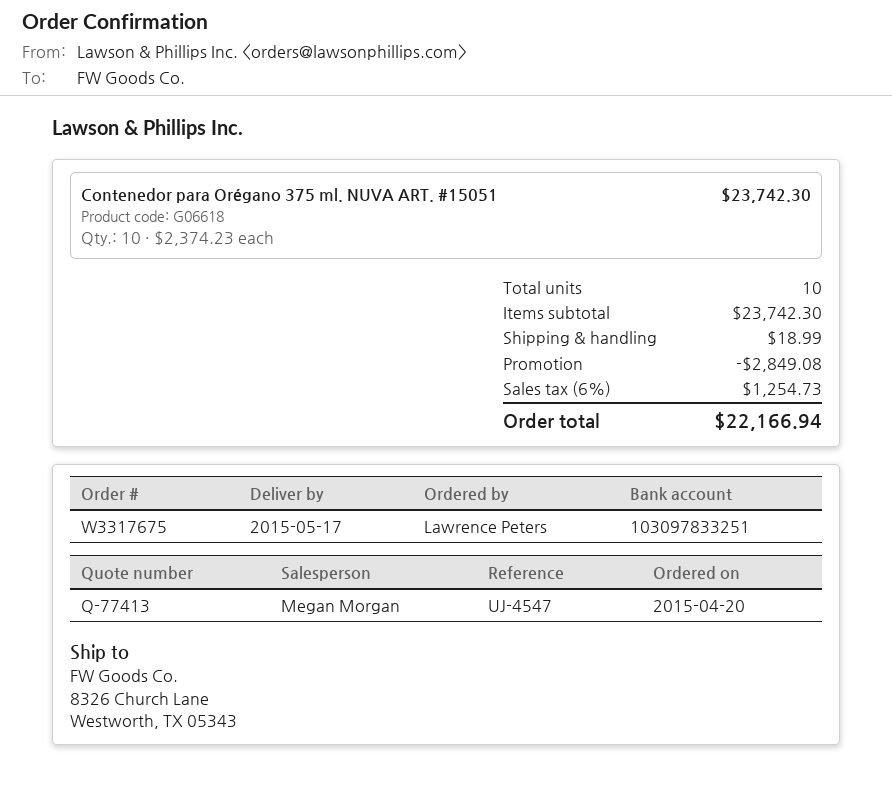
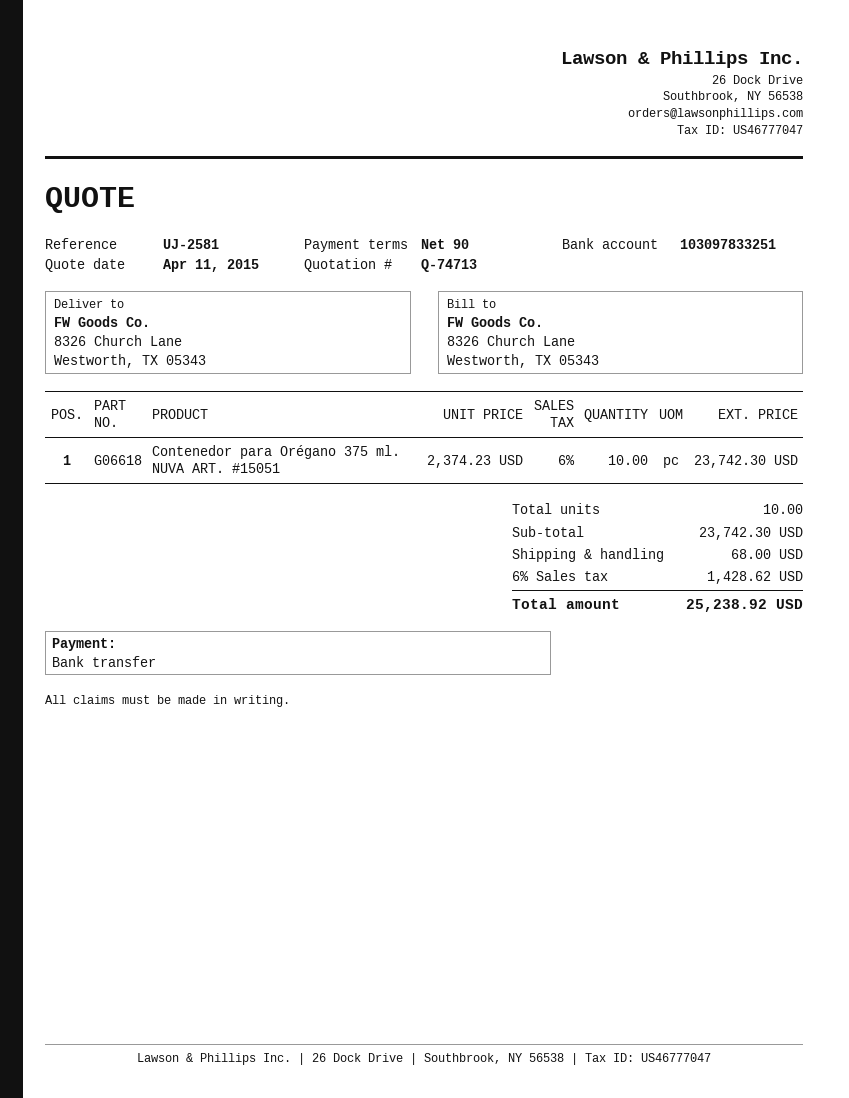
quote number: Q-77413 -> Q-74713
reference: UJ-4547 -> UJ-2581
discount: 2849.08 -> none
shipping: 18.99 -> 68.00
tax: 6% = 1254.73 -> 6% = 1428.62
total: 22166.94 -> 25238.92

